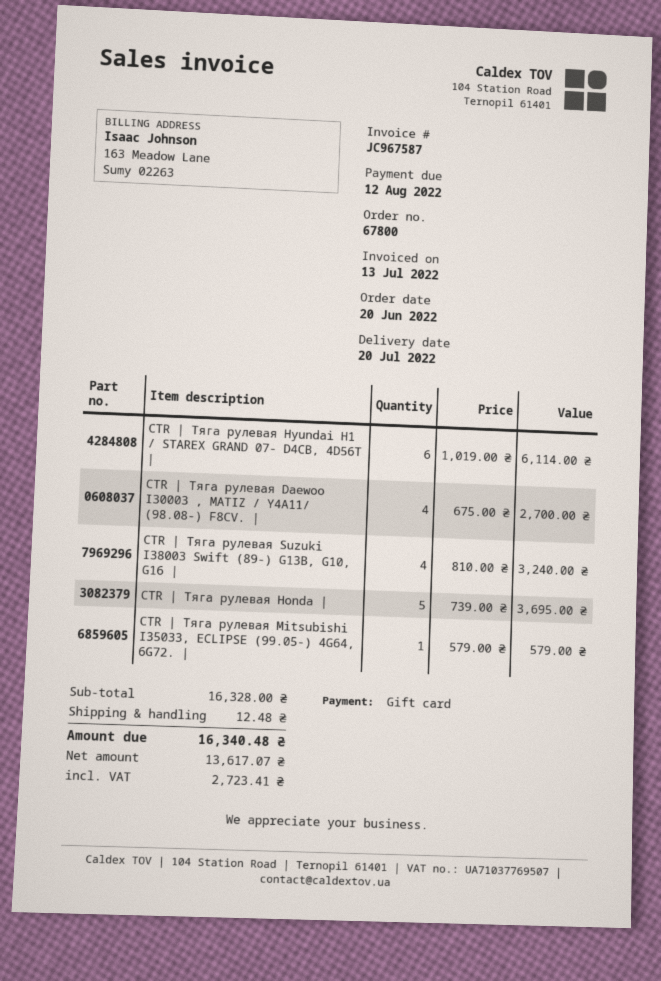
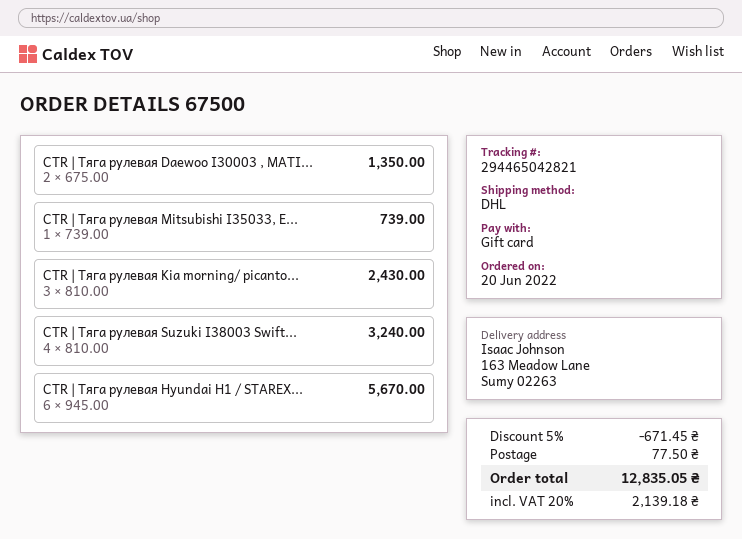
order number: 67800 -> 67500
CTR | Тяга рулевая Hyundai H1 / STAREX GRAND 07- D4CB, 4D56T |: 6 x 1019.00 = 6114.00 -> 6 x 945.00 = 5670.00
CTR | Тяга рулевая Daewoo I30003 , MATIZ / Y4A11/ (98.08-) F8CV. |: 4 x 675.00 = 2700.00 -> 2 x 675.00 = 1350.00
CTR | Тяга рулевая Honda |: 5 x 739.00 = 3695.00 -> none
CTR | Тяга рулевая Mitsubishi I35033, ECLIPSE (99.05-) 4G64, 6G72. |: 1 x 579.00 = 579.00 -> 1 x 739.00 = 739.00
CTR | Тяга рулевая Kia morning/ picanto...: none -> 3 x 810.00 = 2430.00
discount: none -> 5% = 671.45
shipping: 12.48 -> 77.50
tax: 2723.41 -> 2139.18
total: 16340.48 -> 12835.05

